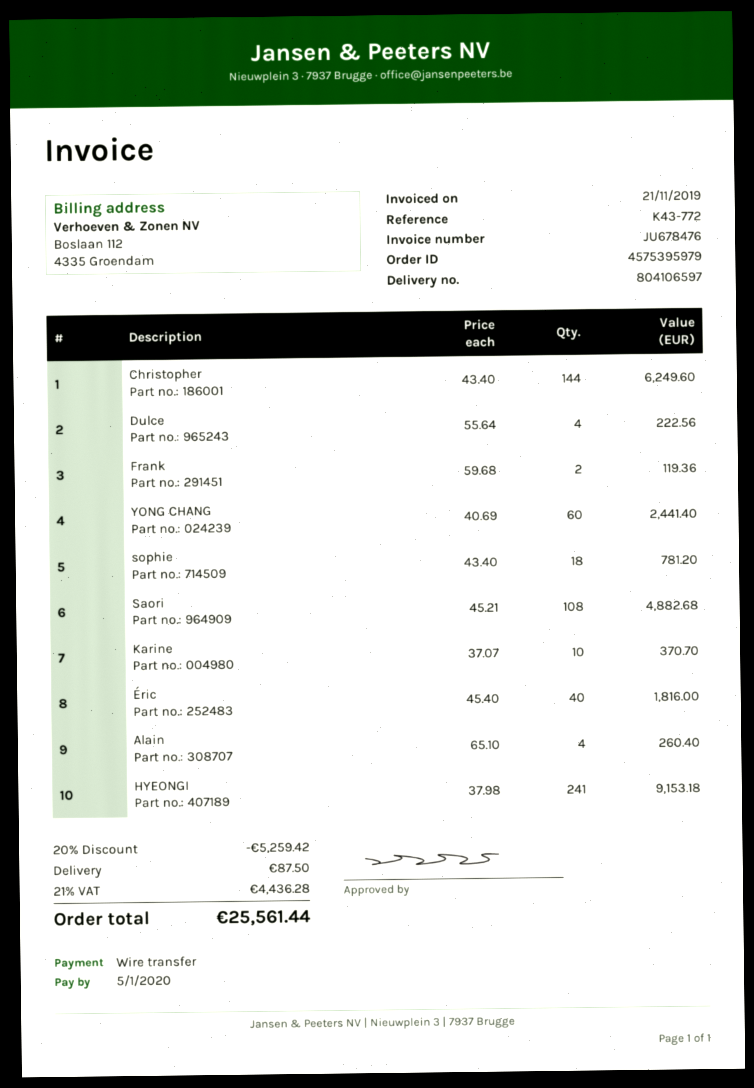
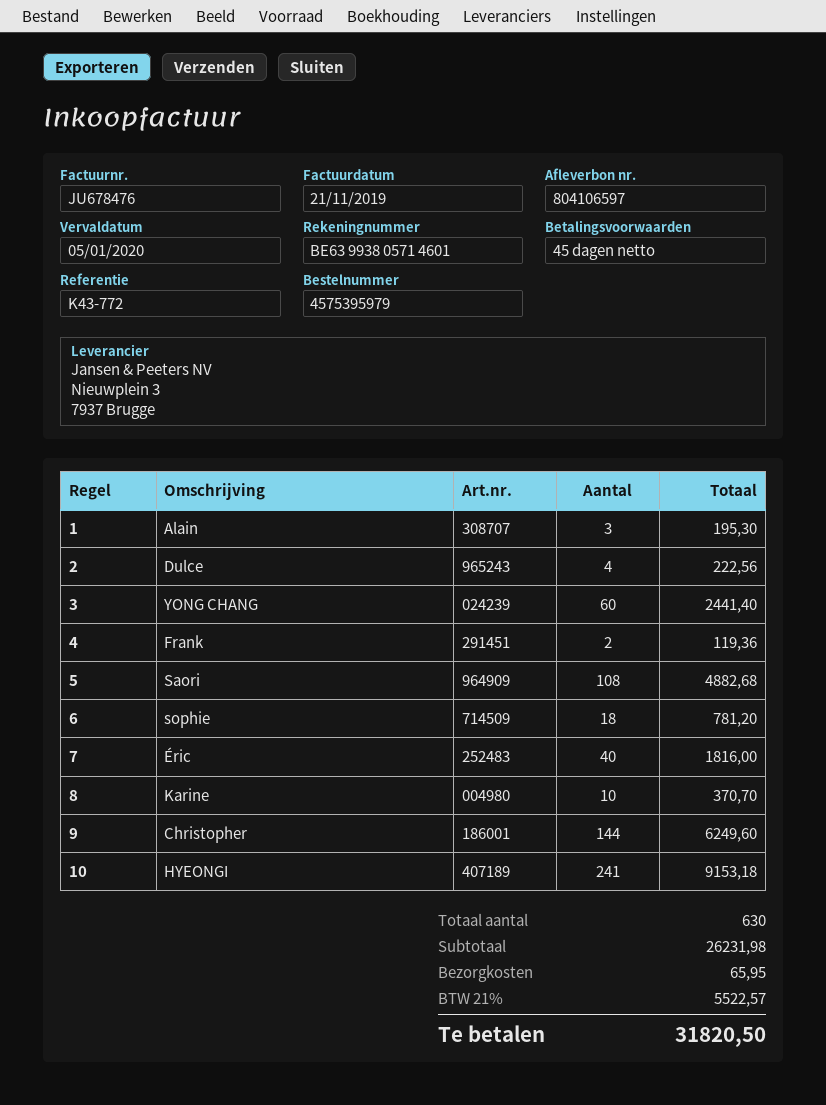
Alain: 4 for 260.40 -> 3 for 195.30
discount: 20% = 5259.42 -> none
shipping: 87.50 -> 65.95
tax: 21% = 4436.28 -> 21% = 5522.57
total: 25561.44 -> 31820.50

